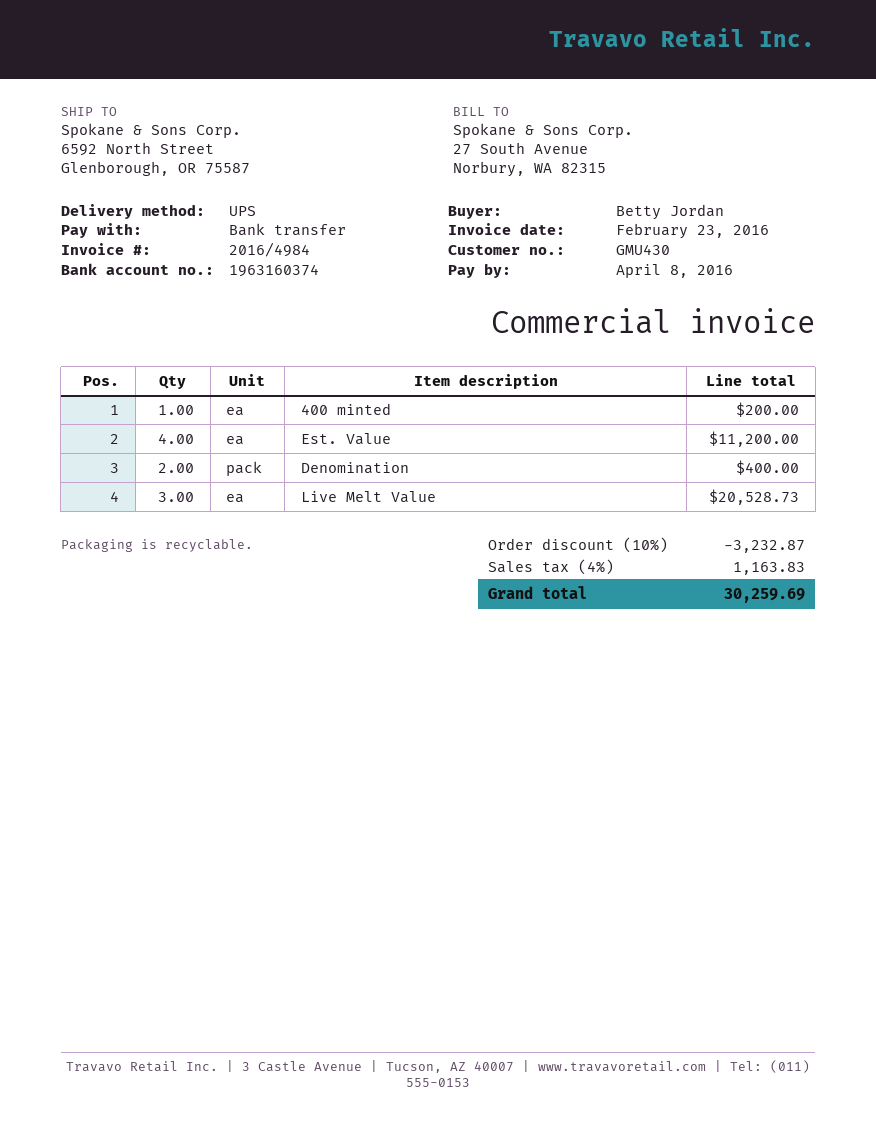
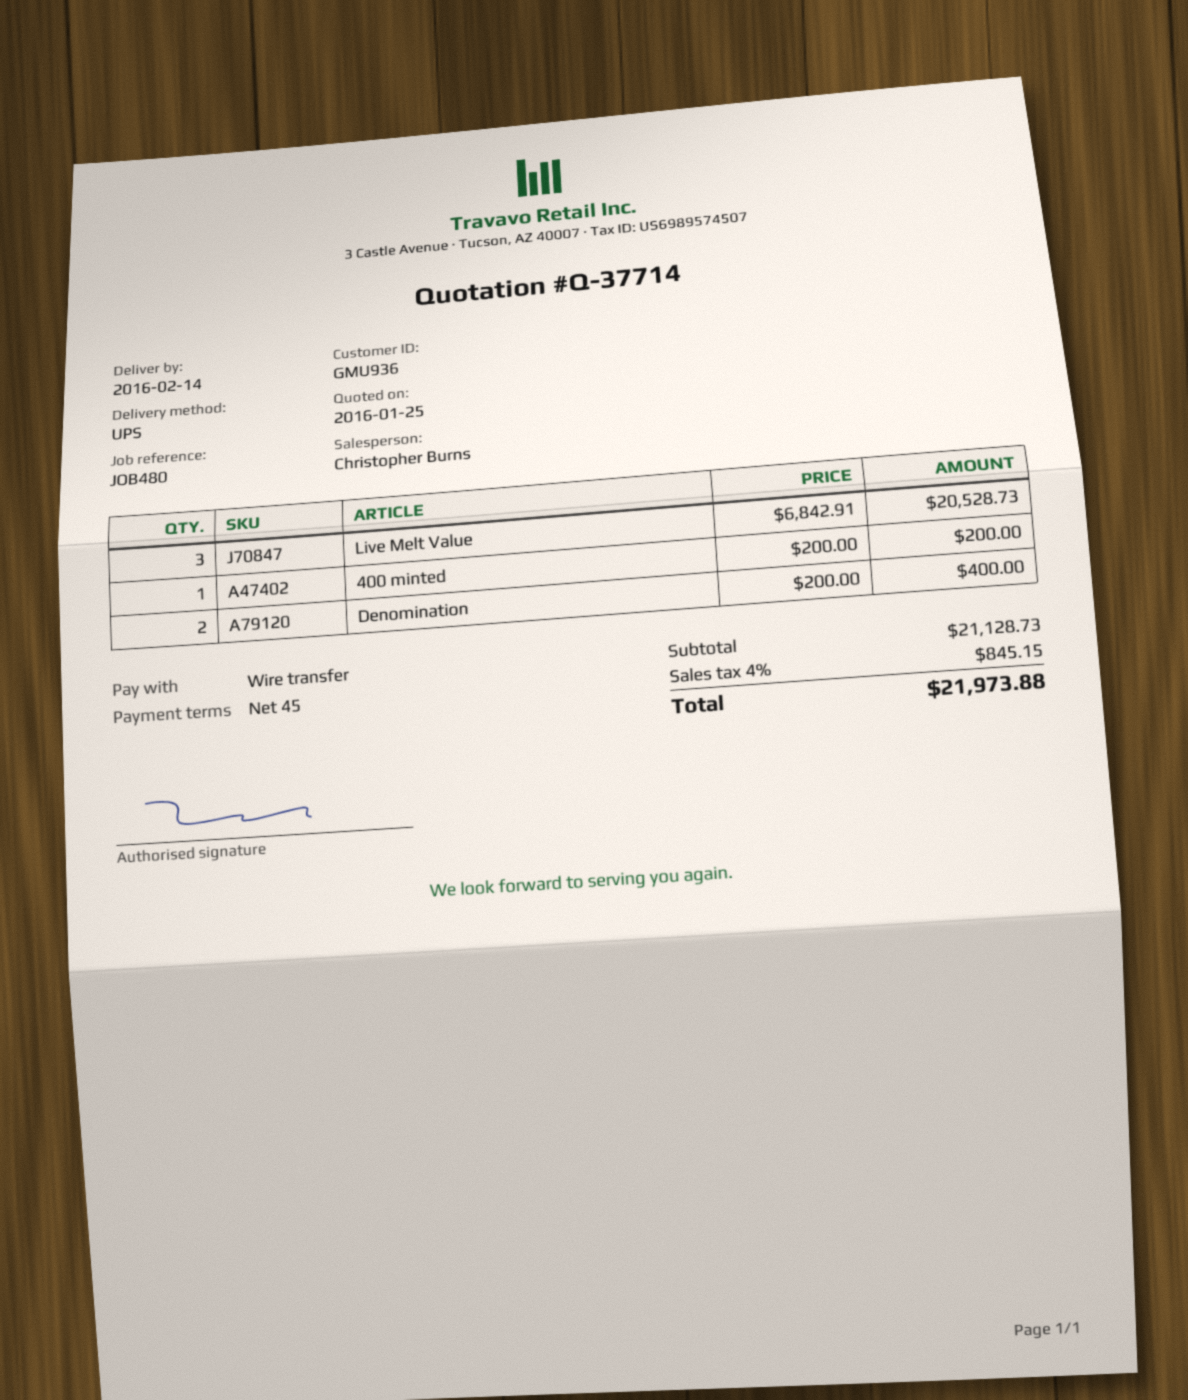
customer number: GMU430 -> GMU936
Est. Value: 4 for 11200.00 -> none
discount: 10% = 3232.87 -> none
tax: 4% = 1163.83 -> 4% = 845.15
total: 30259.69 -> 21973.88

